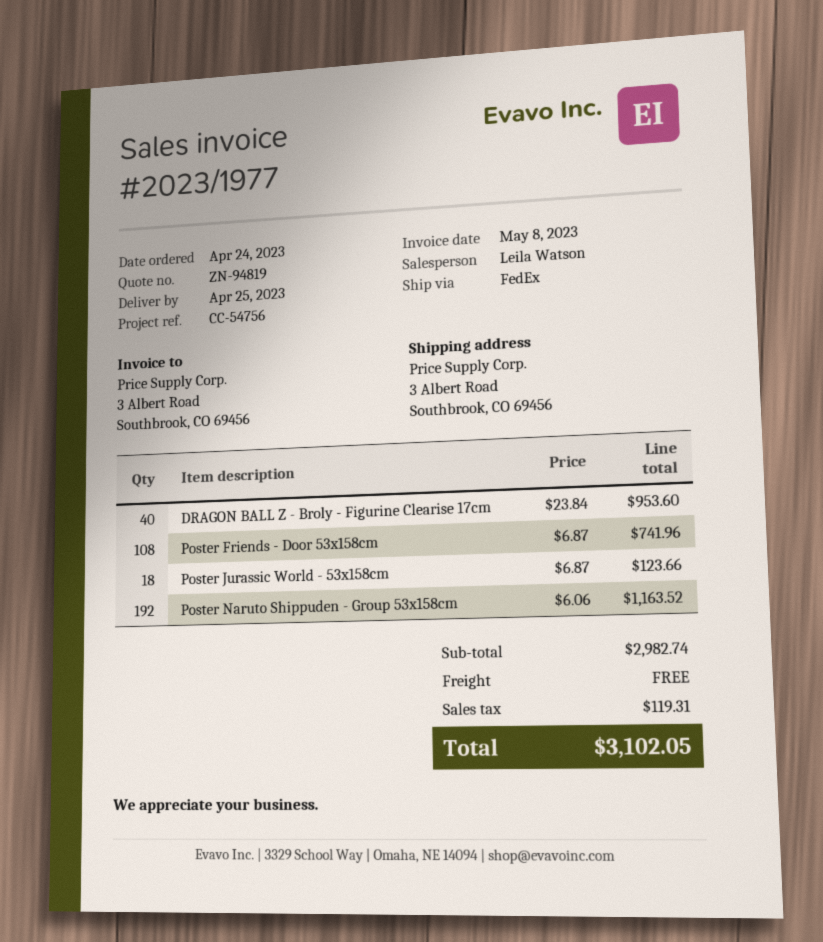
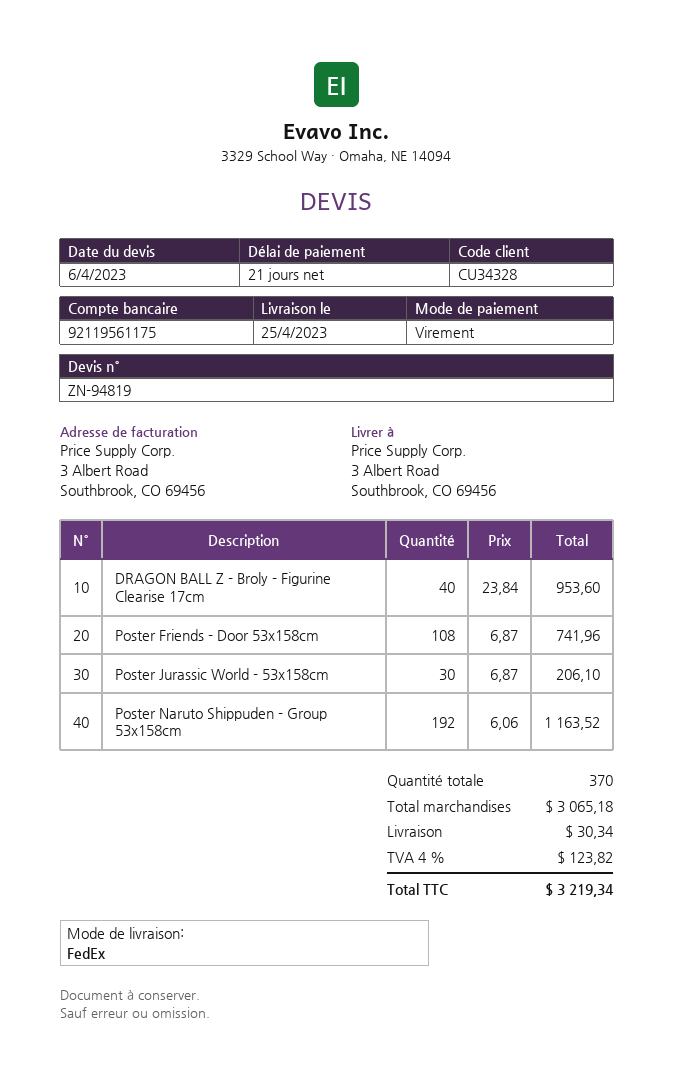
Poster Jurassic World - 53x158cm: 18 x 6.87 = 123.66 -> 30 x 6.87 = 206.10
subtotal: 2982.74 -> 3065.18
shipping: 0.00 -> 30.34
tax: 119.31 -> 123.82
total: 3102.05 -> 3219.34

